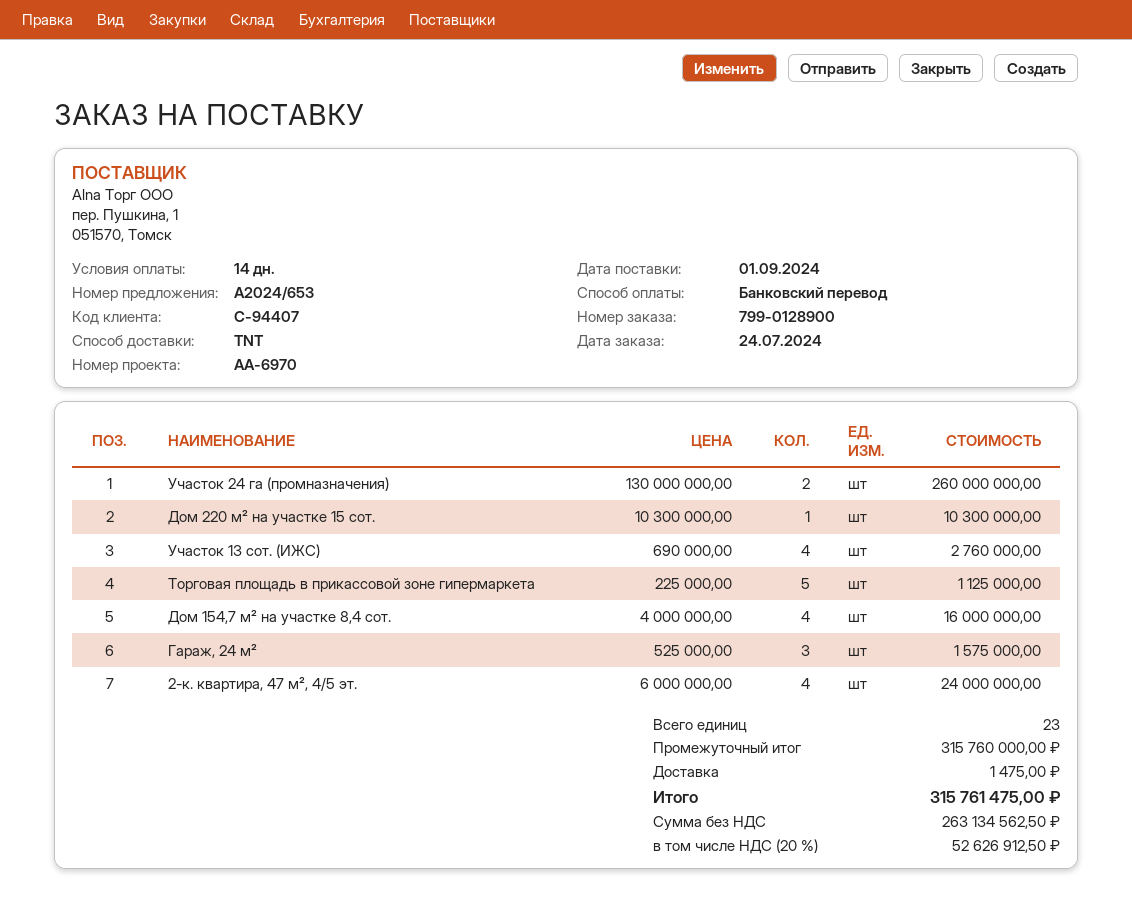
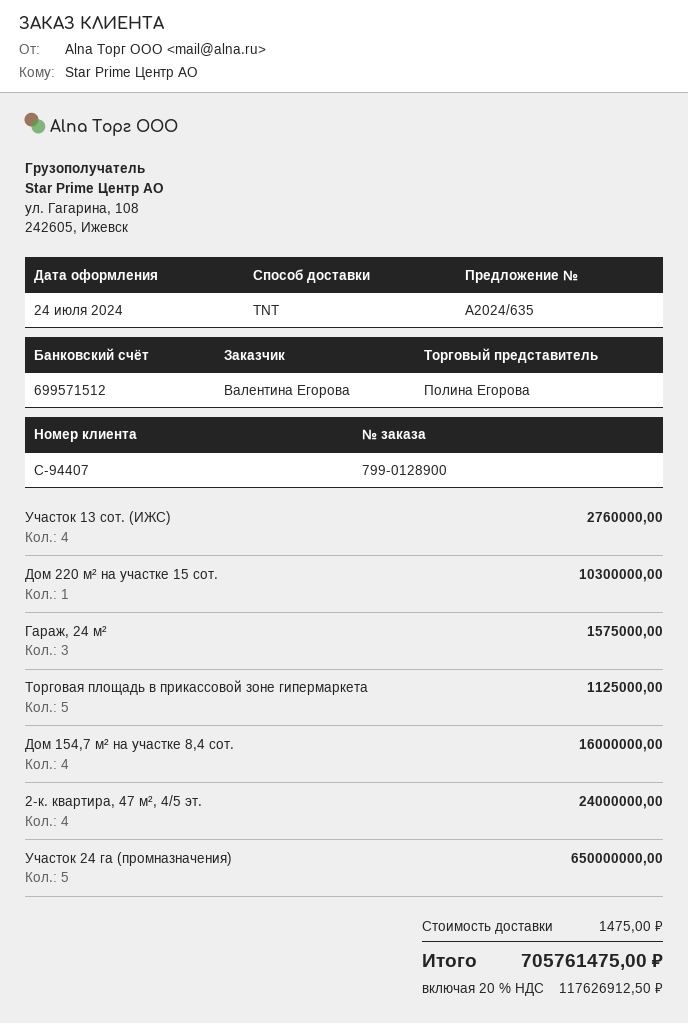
quote number: A2024/653 -> A2024/635
Участок 24 га (промназначения): 2 for 260000000.00 -> 5 for 650000000.00
tax: 20% = 52626912.50 -> 20% = 117626912.50
total: 315761475.00 -> 705761475.00

